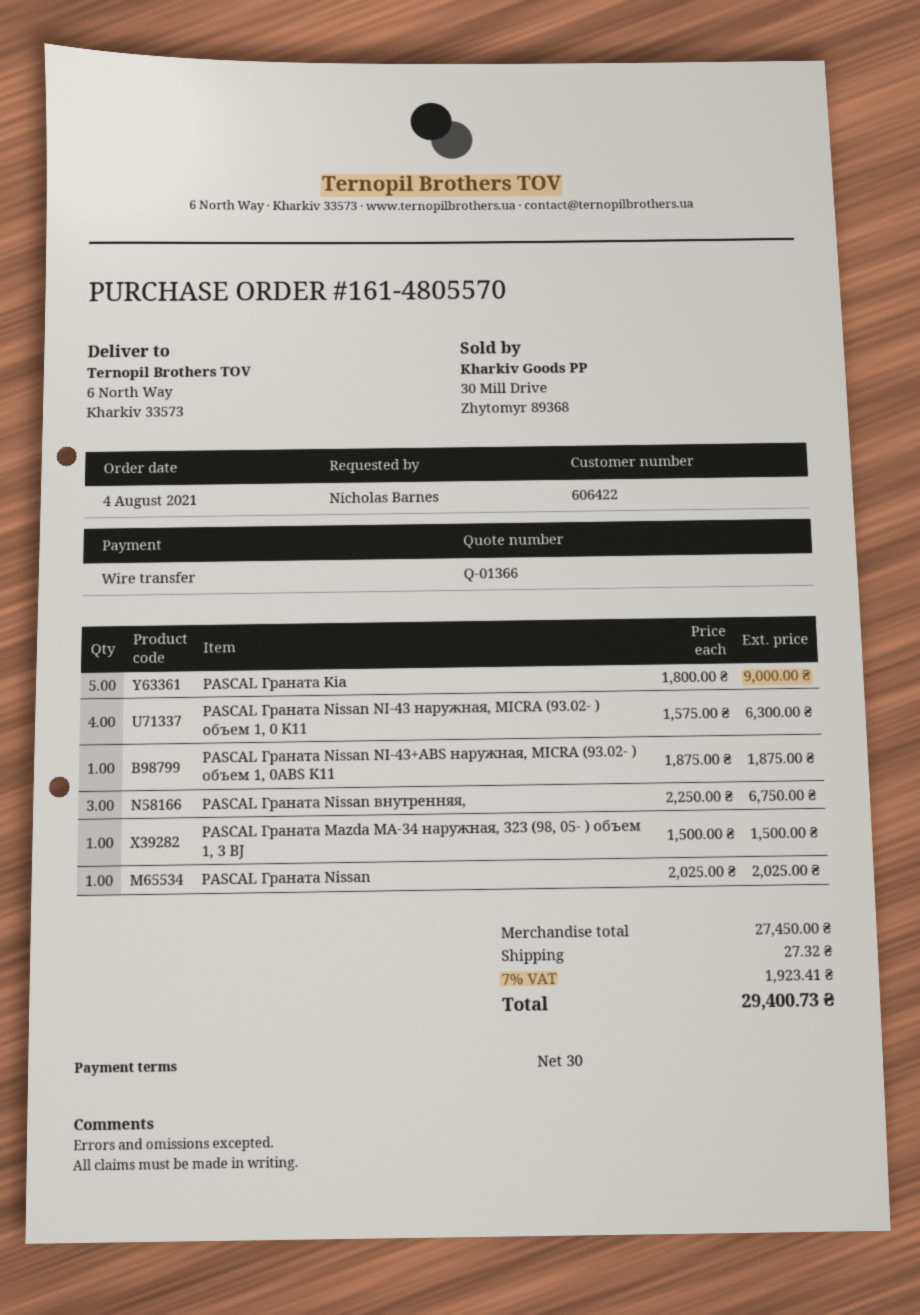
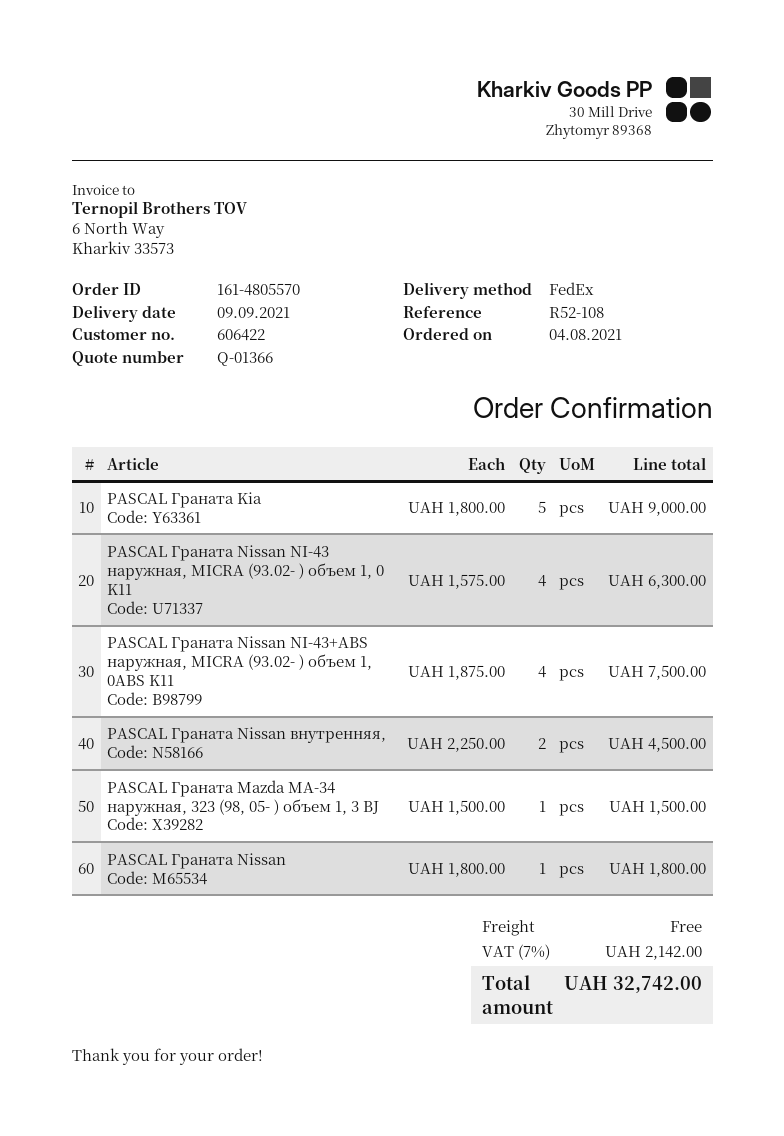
PASCAL Граната Nissan NI-43+ABS наружная, MICRA (93.02- ) объем 1, 0ABS K11: 1 x 1875.00 = 1875.00 -> 4 x 1875.00 = 7500.00
PASCAL Граната Nissan внутренняя,: 3 x 2250.00 = 6750.00 -> 2 x 2250.00 = 4500.00
PASCAL Граната Nissan: 1 x 2025.00 = 2025.00 -> 1 x 1800.00 = 1800.00
shipping: 27.32 -> 0.00
tax: 7% = 1923.41 -> 7% = 2142.00
total: 29400.73 -> 32742.00

